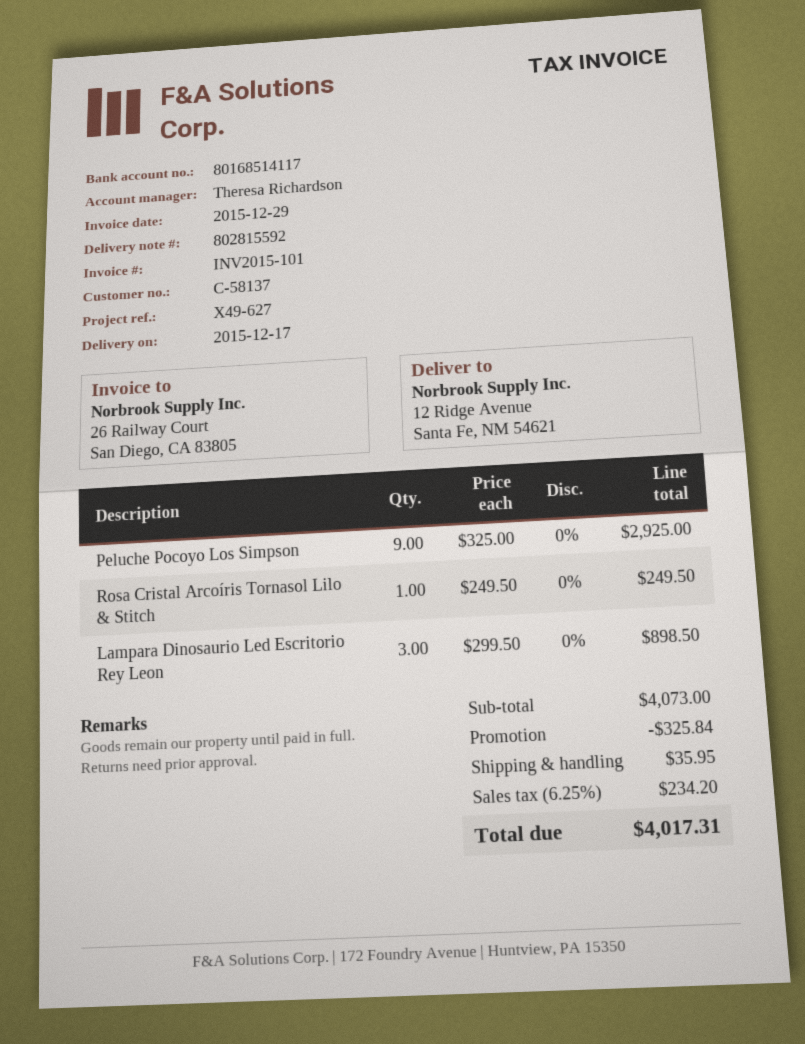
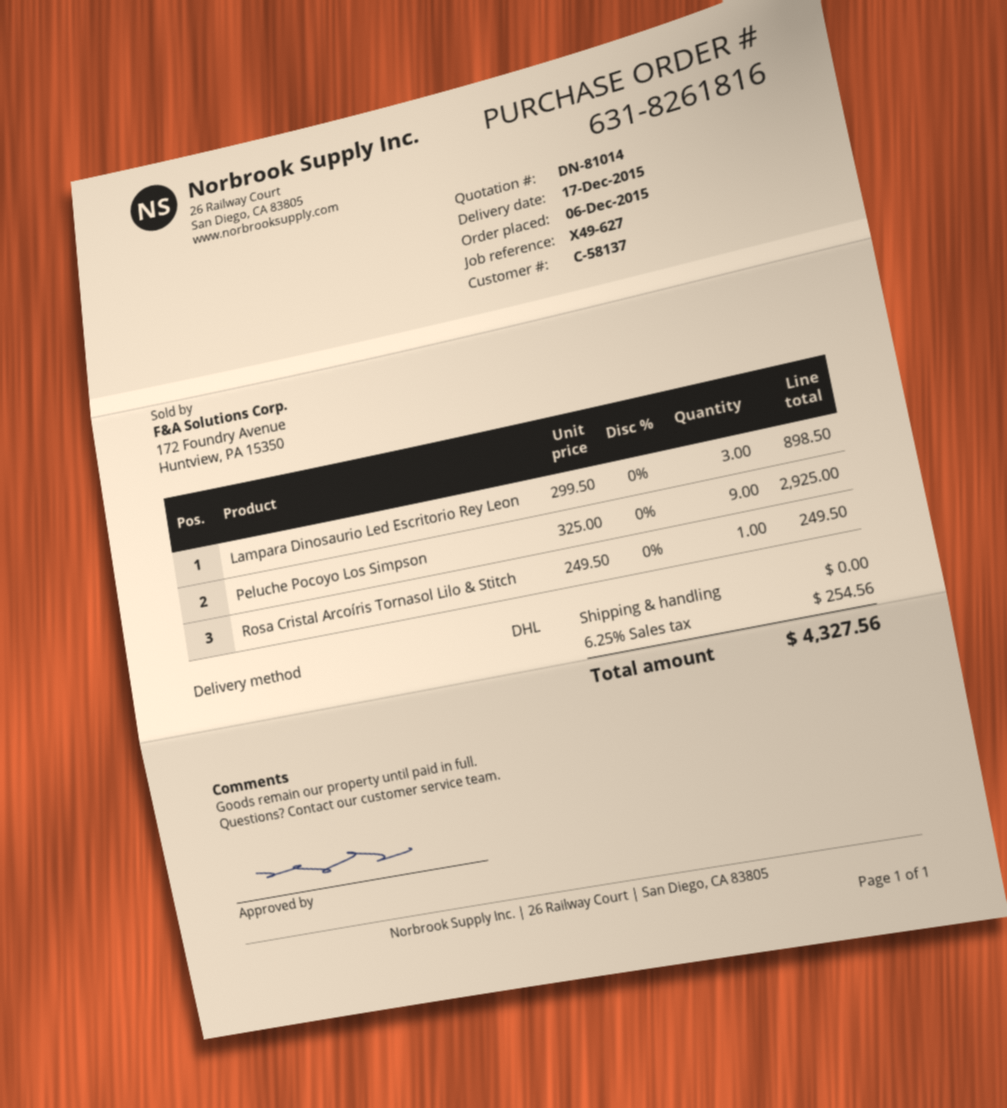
discount: 325.84 -> none
shipping: 35.95 -> 0.00
tax: 6.25% = 234.20 -> 6.25% = 254.56
total: 4017.31 -> 4327.56

